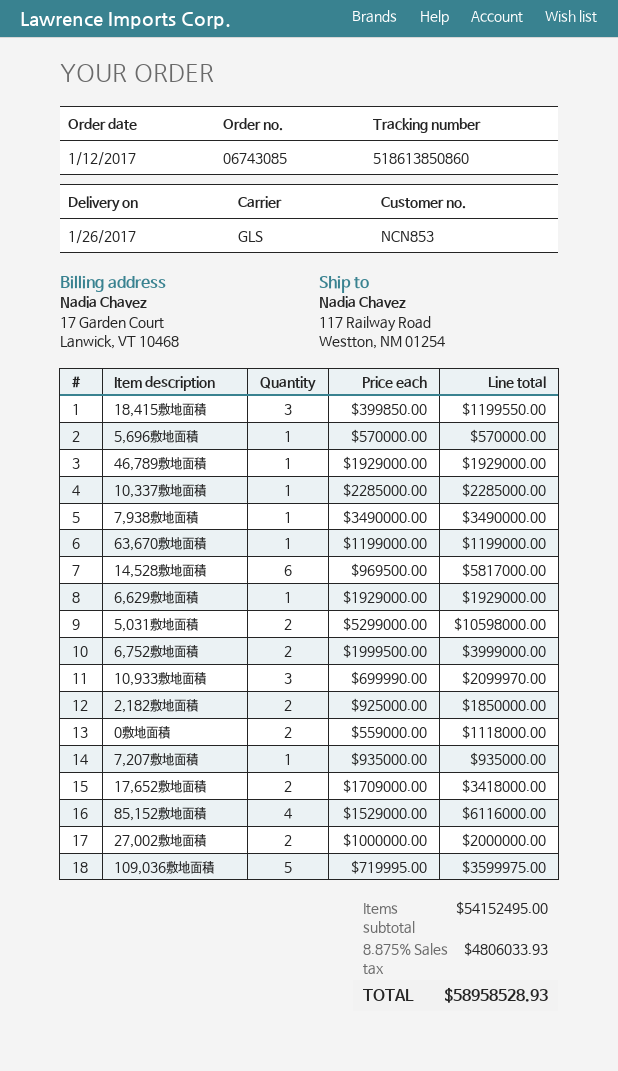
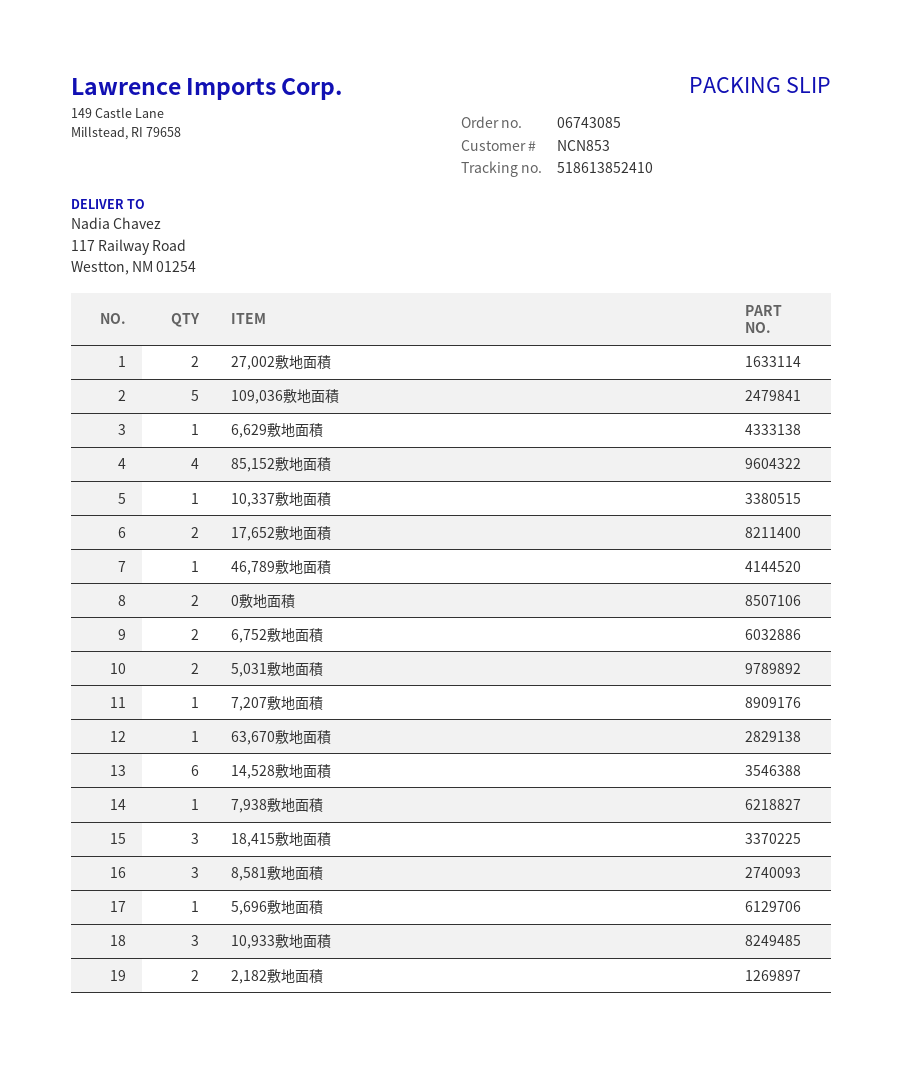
tracking number: 518613850860 -> 518613852410
8,581敷地面積: none -> 3

